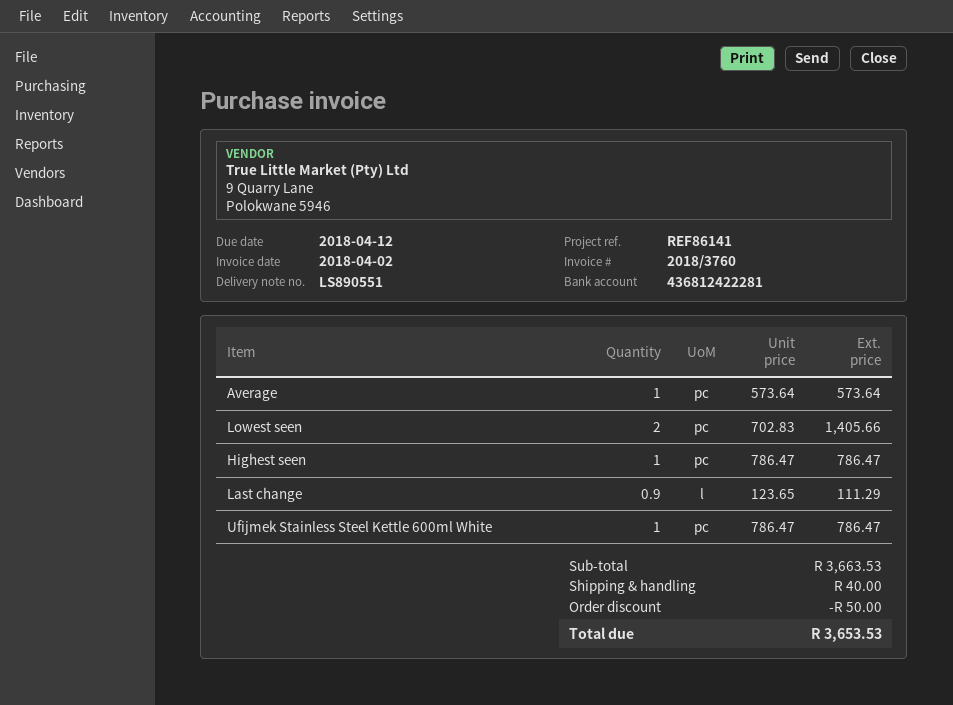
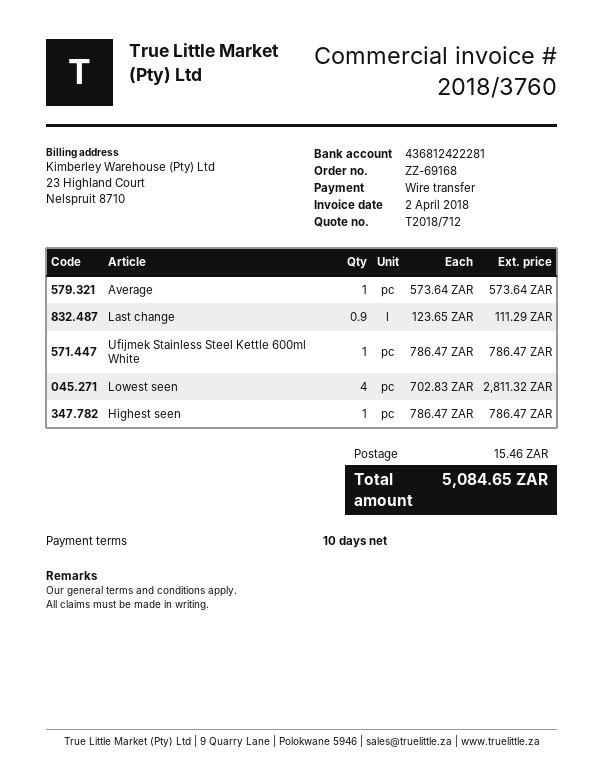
Lowest seen: 2 x 702.83 = 1405.66 -> 4 x 702.83 = 2811.32
discount: 50.00 -> none
shipping: 40.00 -> 15.46
total: 3653.53 -> 5084.65

